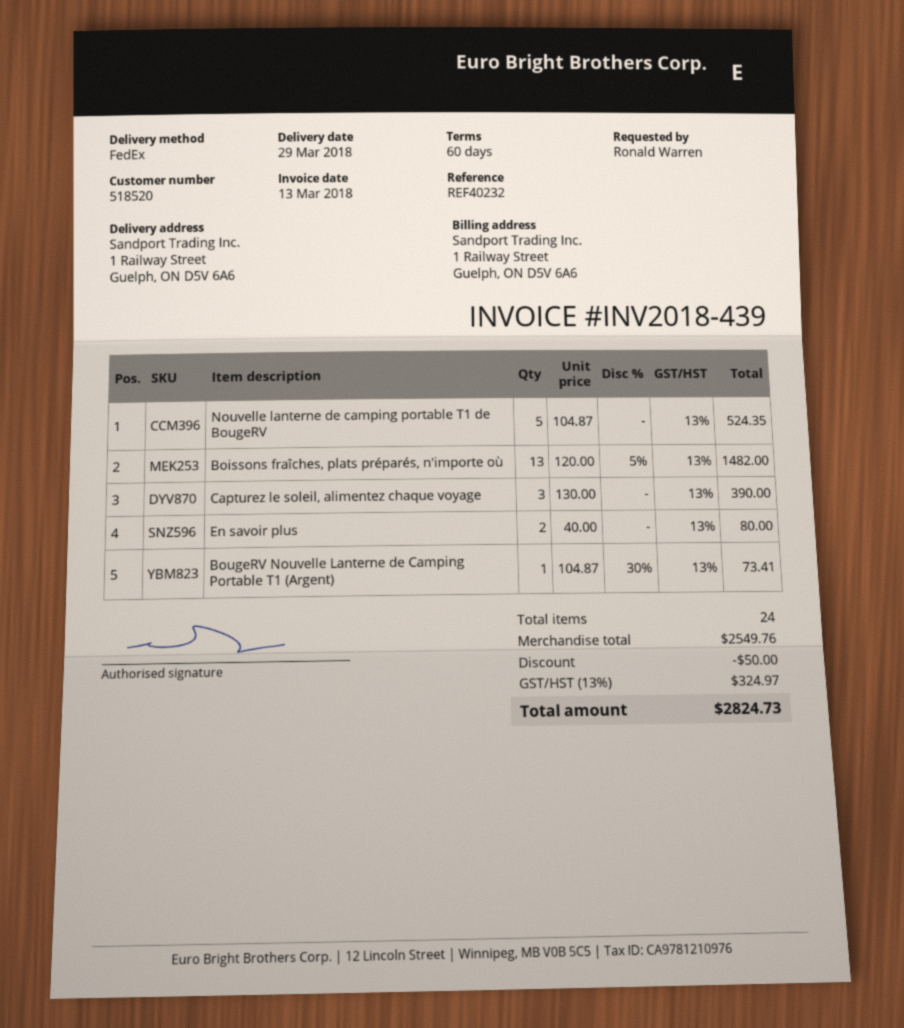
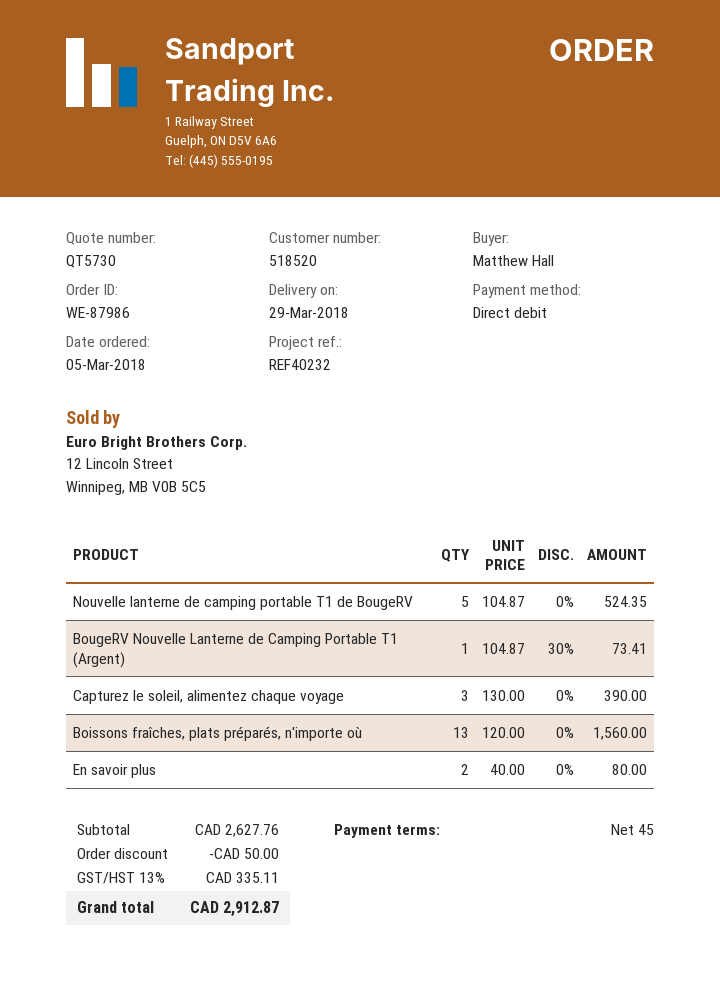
payment terms: 60 days -> 45 days
ordered by: Ronald Warren -> Matthew Hall
Boissons fraîches, plats préparés, n'importe où: 13 x 120.00 - 5% = 1482.00 -> 13 x 120.00 = 1560.00
subtotal: 2549.76 -> 2627.76
tax: 13% = 324.97 -> 13% = 335.11
total: 2824.73 -> 2912.87

